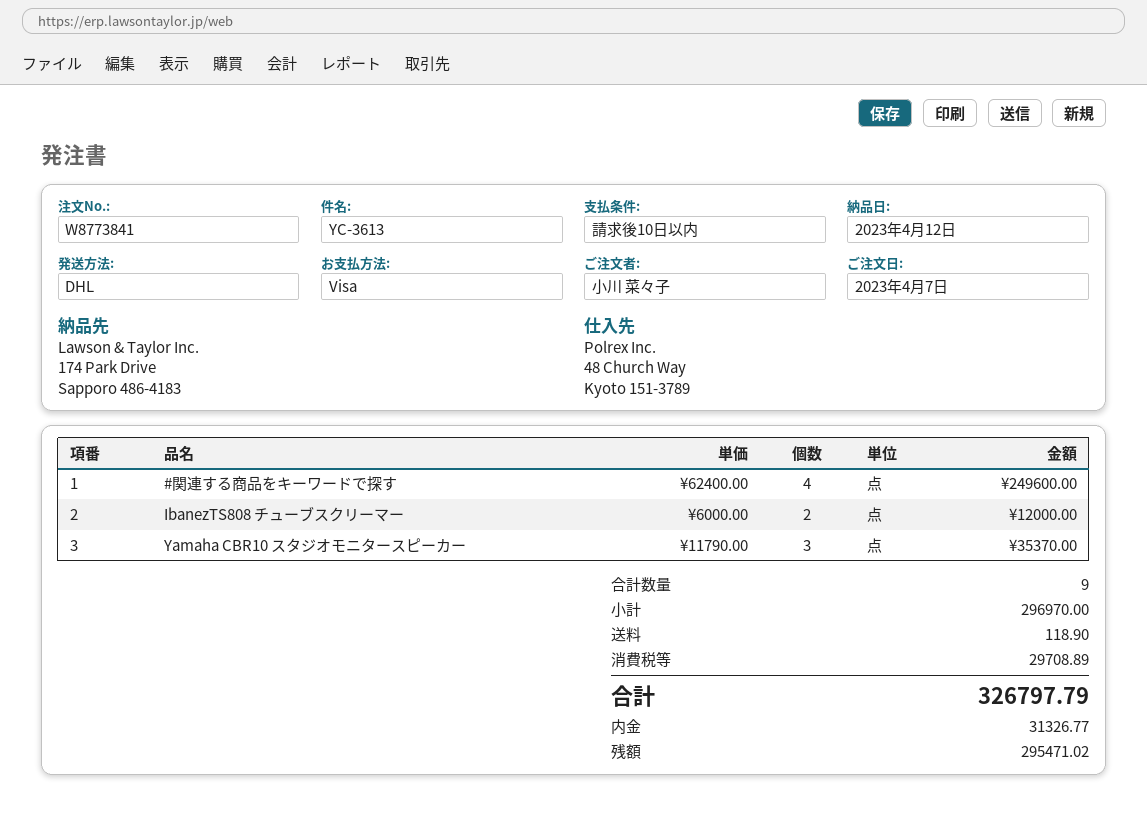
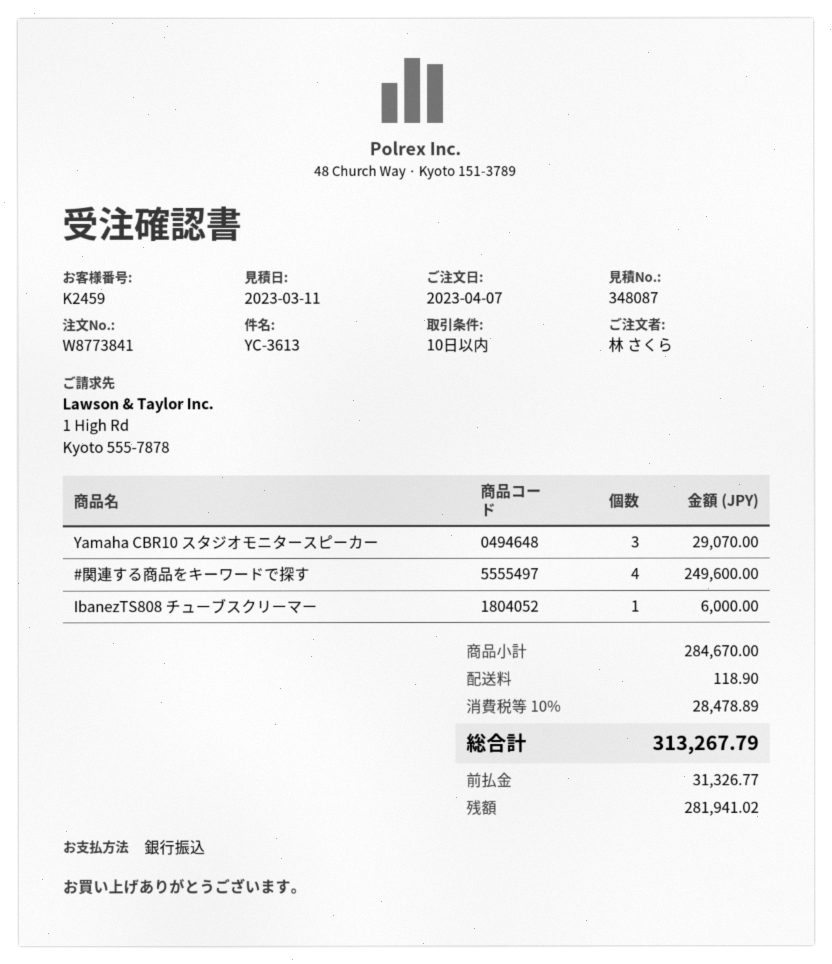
ordered by: 小川 菜々子 -> 林 さくら
payment method: Visa -> bank transfer
IbanezTS808 チューブスクリーマー: 2 for 12000.00 -> 1 for 6000.00
Yamaha CBR10 スタジオモニタースピーカー: 3 for 35370.00 -> 3 for 29070.00
subtotal: 296970.00 -> 284670.00
tax: 29708.89 -> 28478.89
total: 326797.79 -> 313267.79
balance: 295471.02 -> 281941.02

